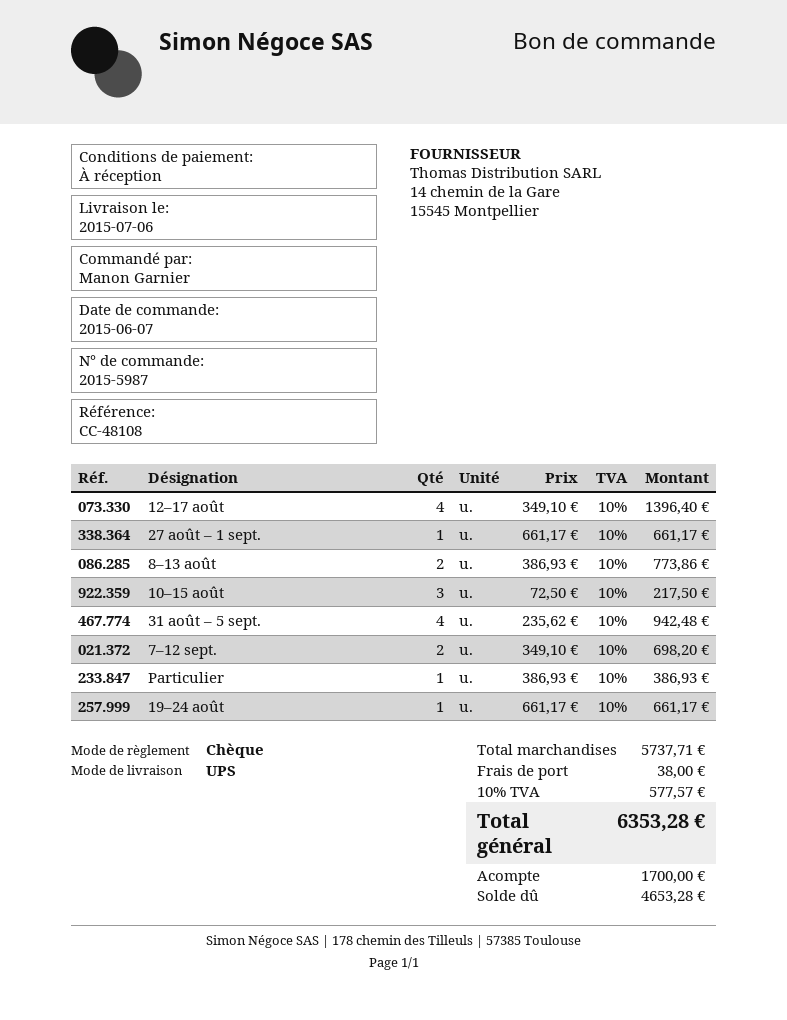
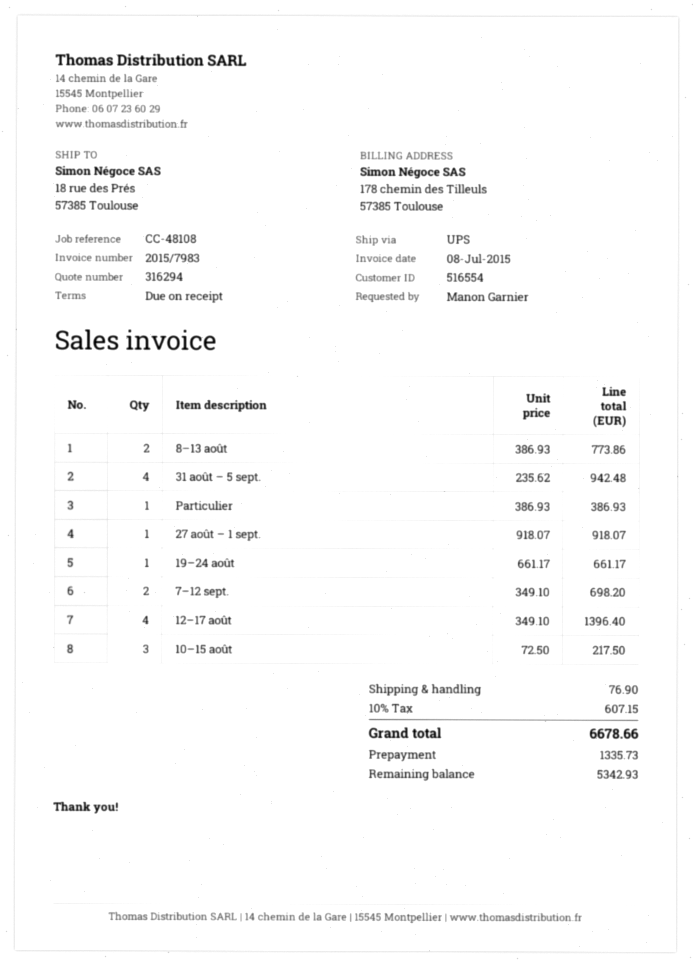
27 août – 1 sept.: 1 x 661.17 = 661.17 -> 1 x 918.07 = 918.07
shipping: 38.00 -> 76.90
tax: 10% = 577.57 -> 10% = 607.15
total: 6353.28 -> 6678.66
deposit: 1700.00 -> 1335.73
balance: 4653.28 -> 5342.93

